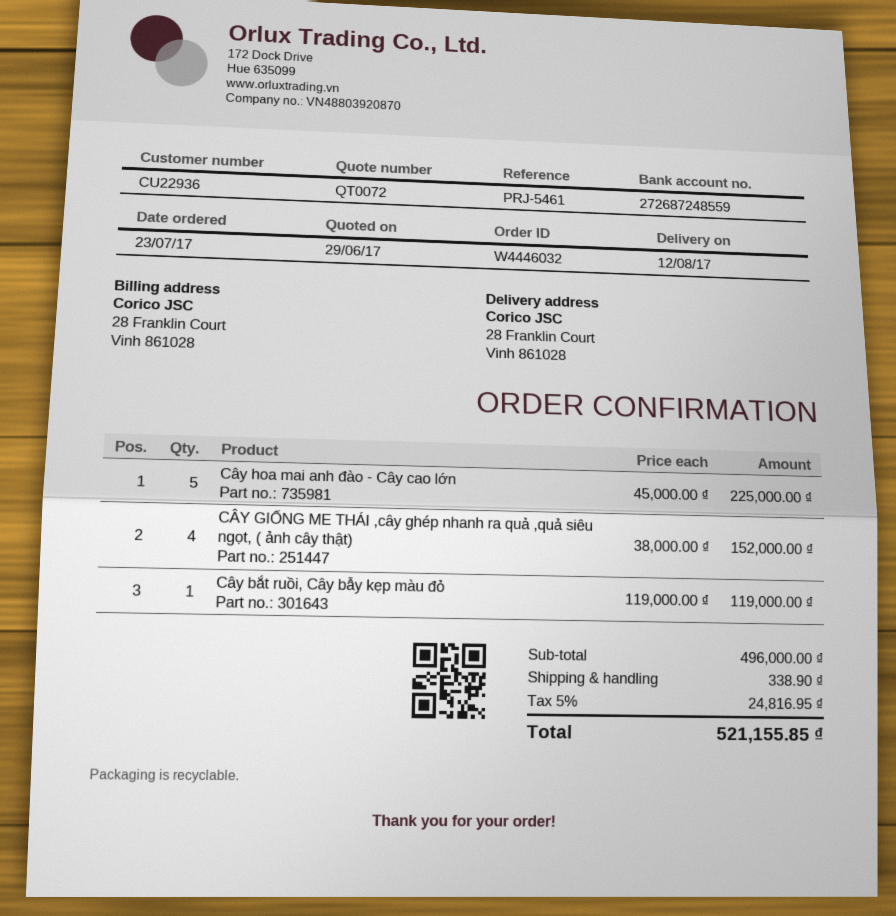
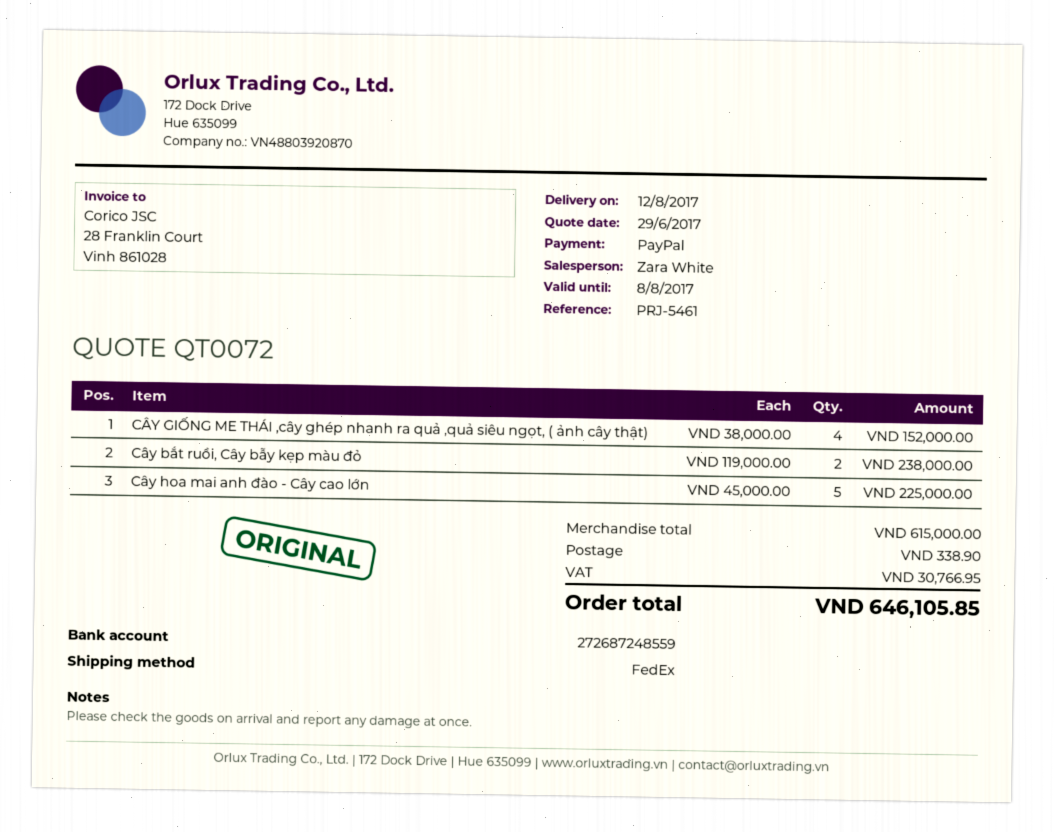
Cây bắt ruồi, Cây bẫy kẹp màu đỏ: 1 x 119000.00 = 119000.00 -> 2 x 119000.00 = 238000.00
subtotal: 496000.00 -> 615000.00
tax: 24816.95 -> 30766.95
total: 521155.85 -> 646105.85

